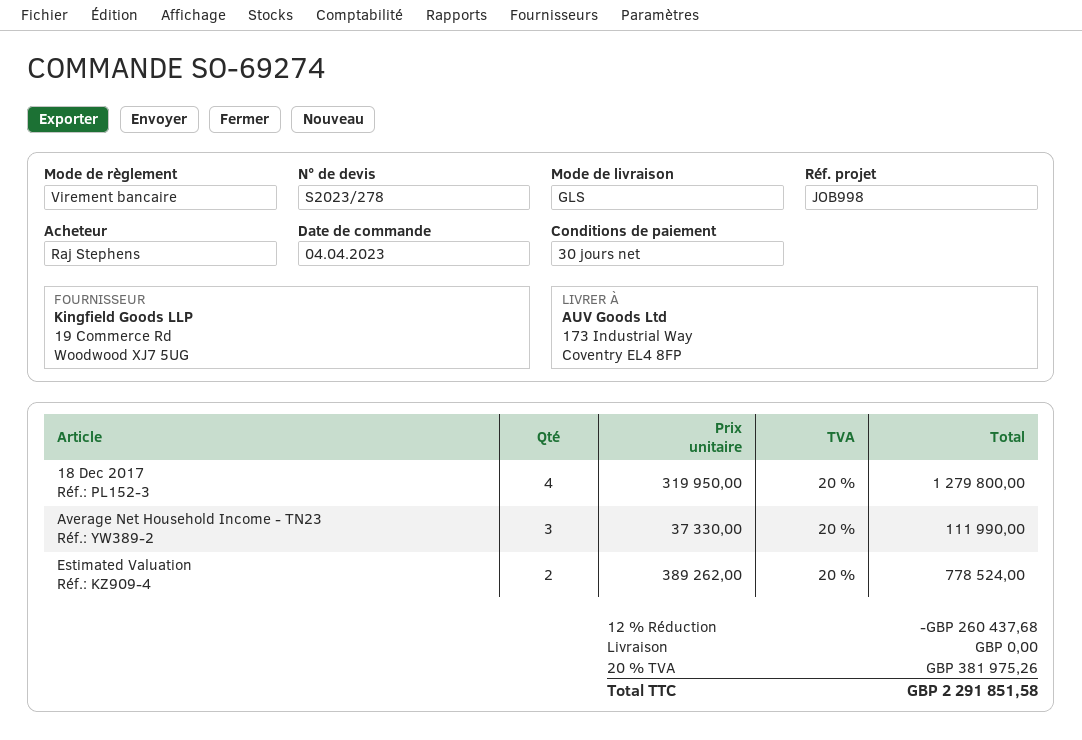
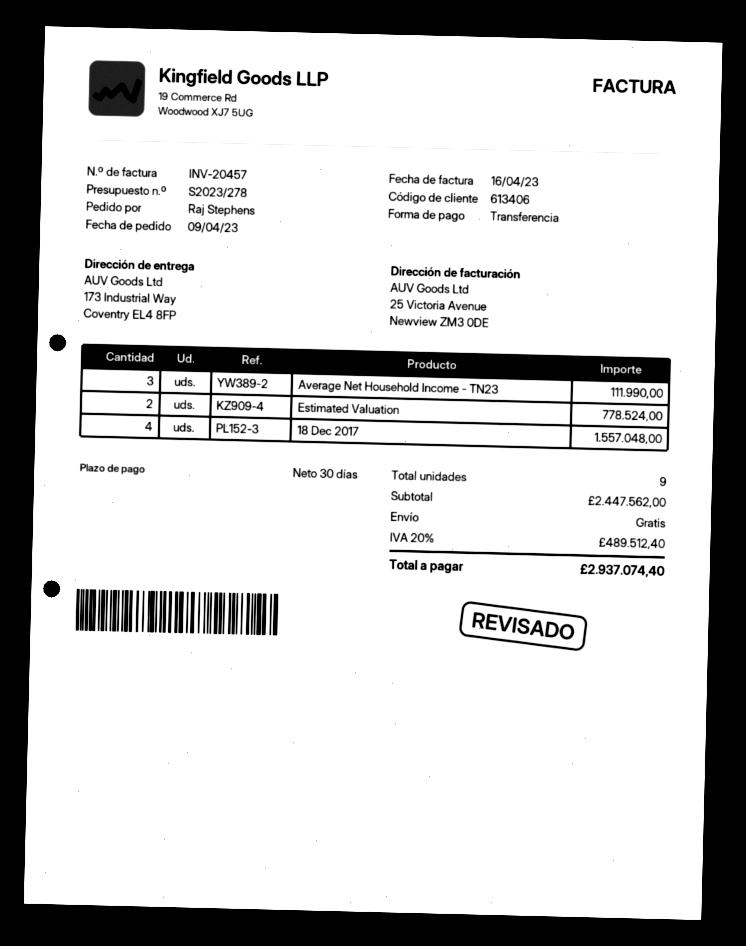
order date: 2023-04-04 -> 2023-04-09
18 Dec 2017: 4 for 1279800.00 -> 4 for 1557048.00
discount: 12% = 260437.68 -> none
tax: 20% = 381975.26 -> 20% = 489512.40
total: 2291851.58 -> 2937074.40

